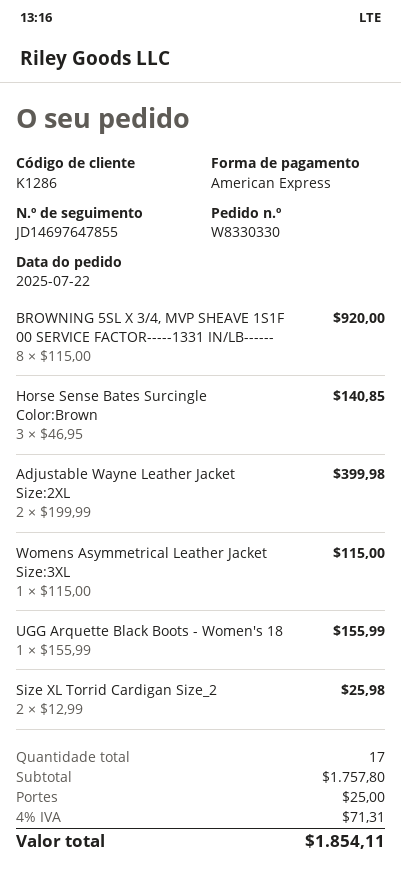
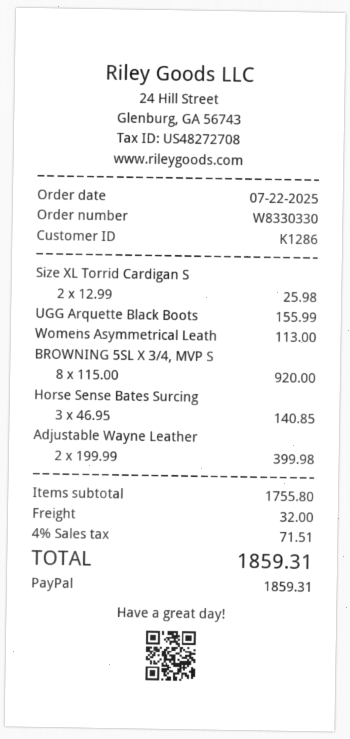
payment method: American Express -> PayPal
Womens Asymmetrical Leather Jacket Size:3XL: 1 x 115.00 = 115.00 -> 1 x 113.00 = 113.00
subtotal: 1757.80 -> 1755.80
shipping: 25.00 -> 32.00
tax: 4% = 71.31 -> 4% = 71.51
total: 1854.11 -> 1859.31

